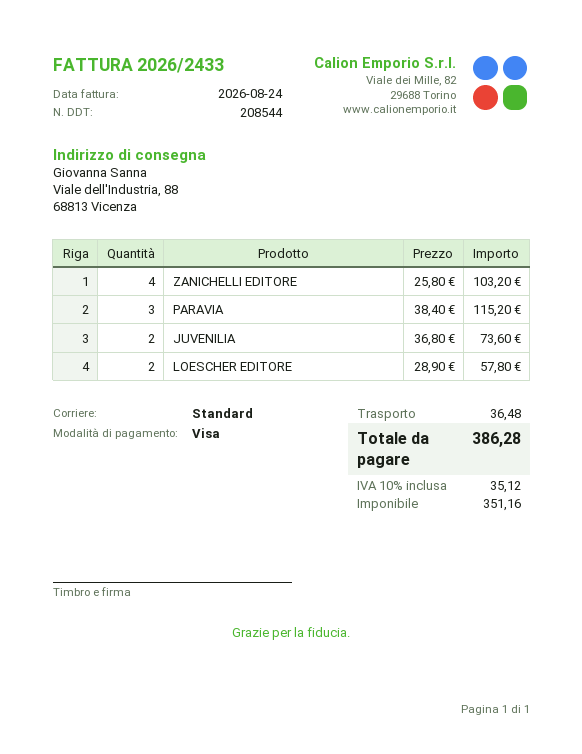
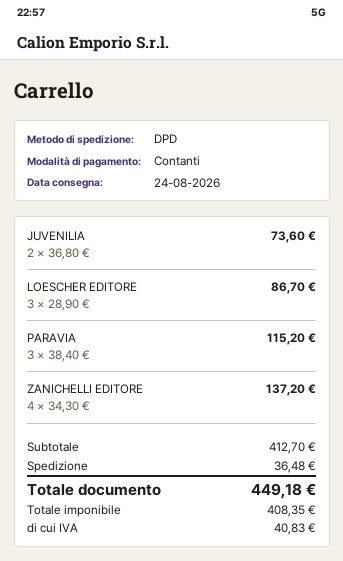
payment method: Visa -> cash
shipping method: standard -> DPD
ZANICHELLI EDITORE: 4 x 25.80 = 103.20 -> 4 x 34.30 = 137.20
LOESCHER EDITORE: 2 x 28.90 = 57.80 -> 3 x 28.90 = 86.70
net: 351.16 -> 408.35
tax: 35.12 -> 40.83
total: 386.28 -> 449.18

